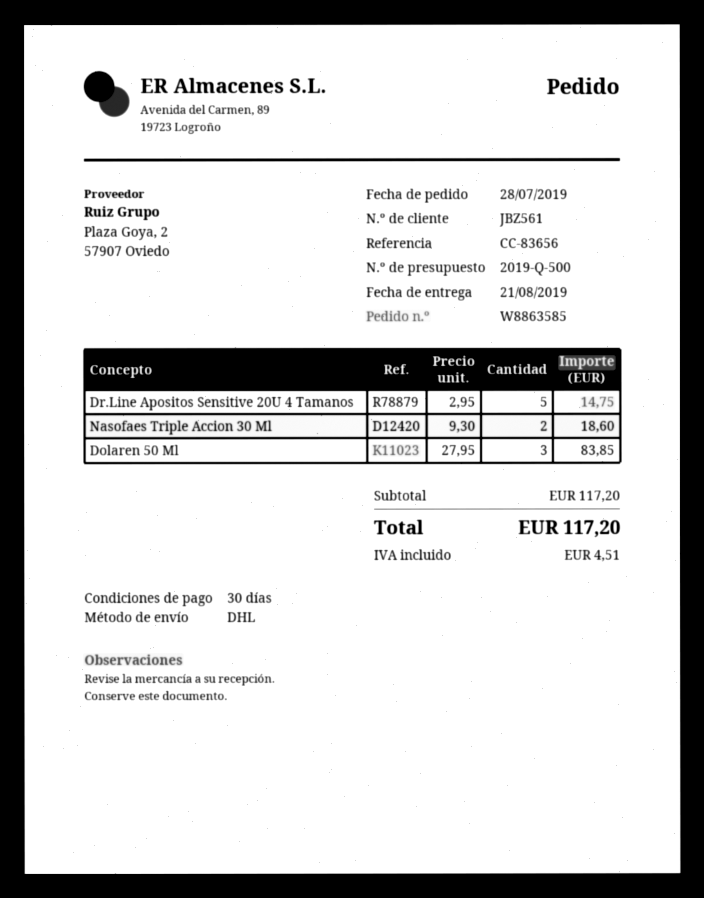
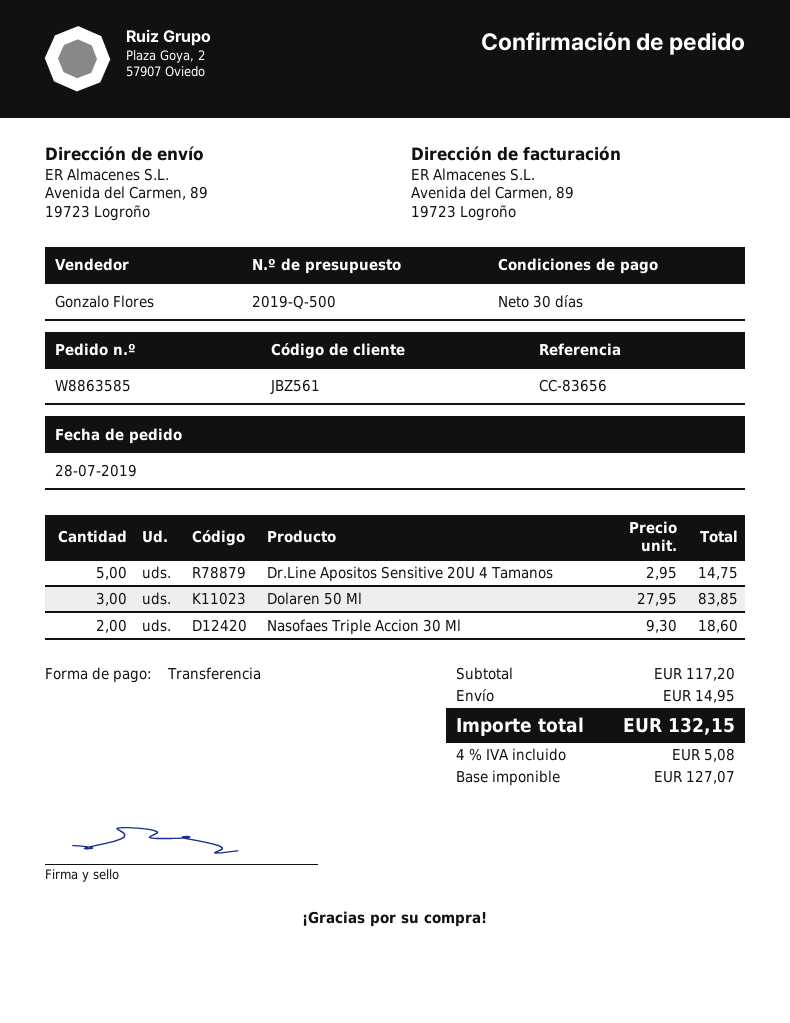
shipping: none -> 14.95
tax: 4.51 -> 5.08
total: 117.20 -> 132.15

